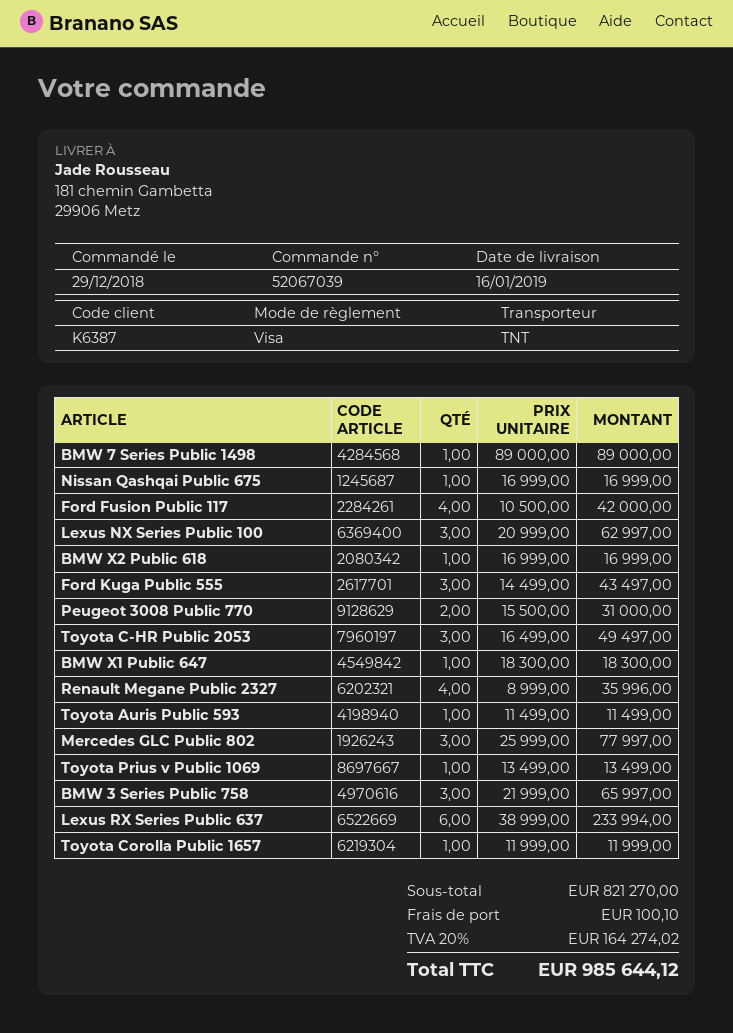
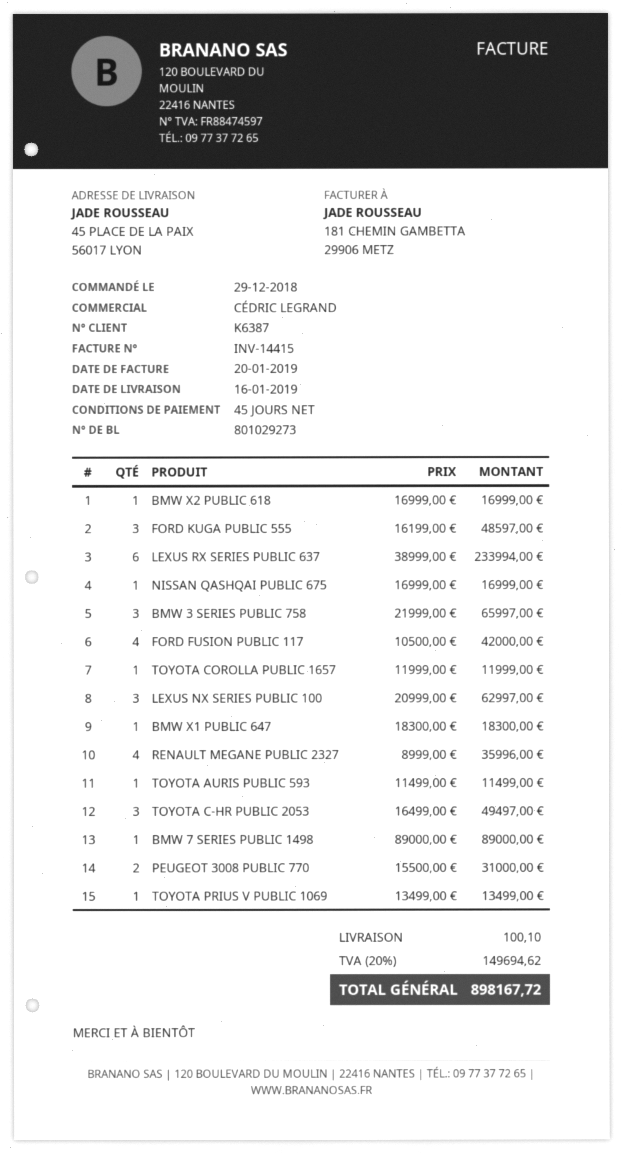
ship to: 181 chemin Gambetta, 29906 Metz -> 45 PLACE DE LA PAIX, 56017 LYON
Ford Kuga Public 555: 3 x 14499.00 = 43497.00 -> 3 x 16199.00 = 48597.00
Mercedes GLC Public 802: 3 x 25999.00 = 77997.00 -> none
tax: 20% = 164274.02 -> 20% = 149694.62
total: 985644.12 -> 898167.72

